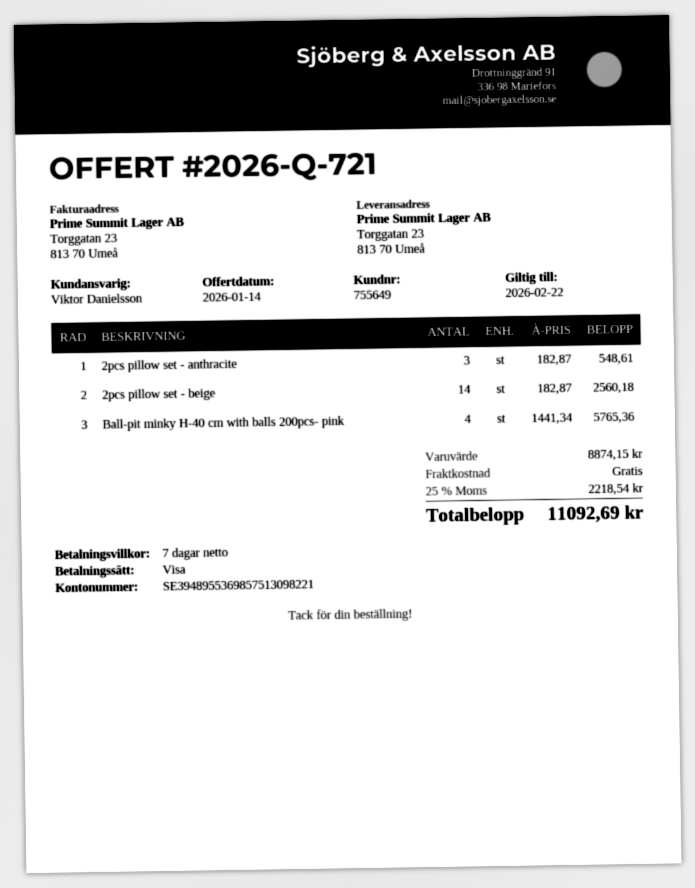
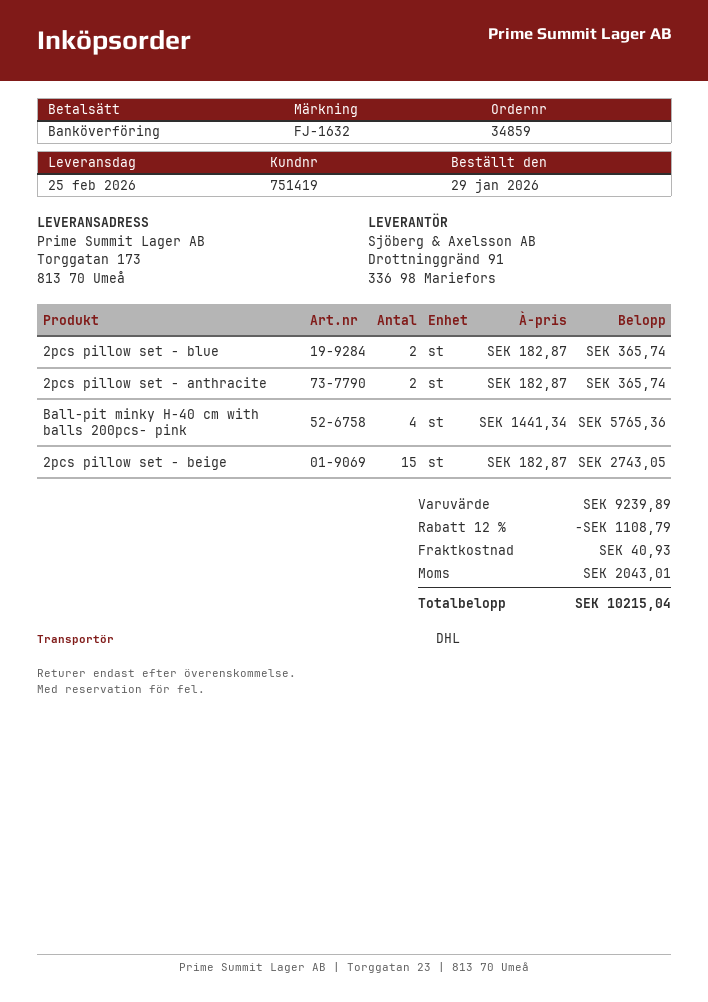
customer number: 755649 -> 751419
payment method: Visa -> bank transfer
ship to: Torggatan 23, 813 70 Umeå -> Torggatan 173, 813 70 Umeå
2pcs pillow set - anthracite: 3 x 182.87 = 548.61 -> 2 x 182.87 = 365.74
2pcs pillow set - beige: 14 x 182.87 = 2560.18 -> 15 x 182.87 = 2743.05
2pcs pillow set - blue: none -> 2 x 182.87 = 365.74
subtotal: 8874.15 -> 9239.89
discount: none -> 12% = 1108.79
shipping: 0.00 -> 40.93
tax: 2218.54 -> 2043.01
total: 11092.69 -> 10215.04

